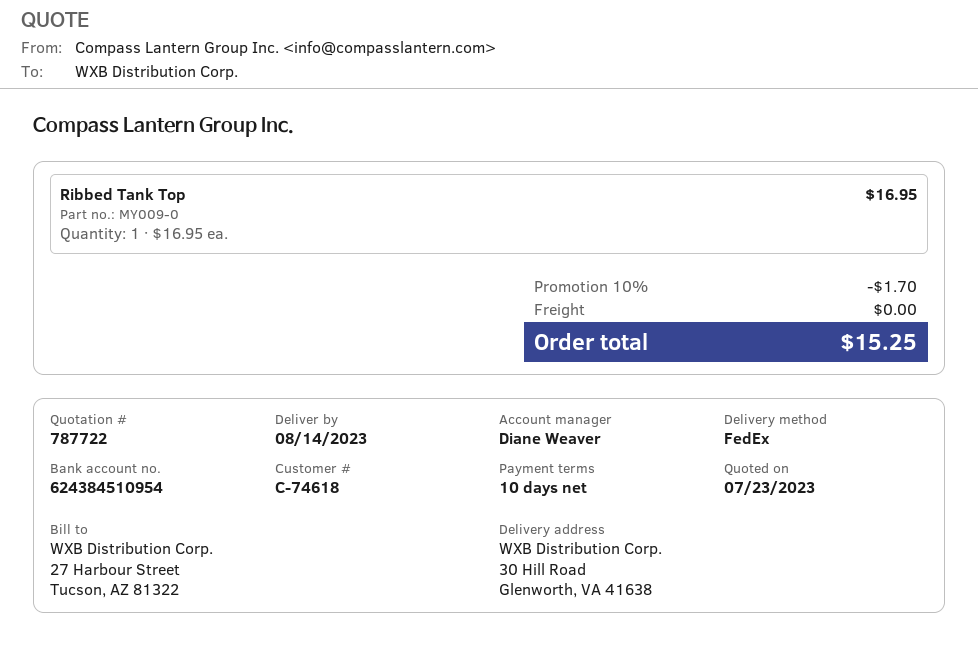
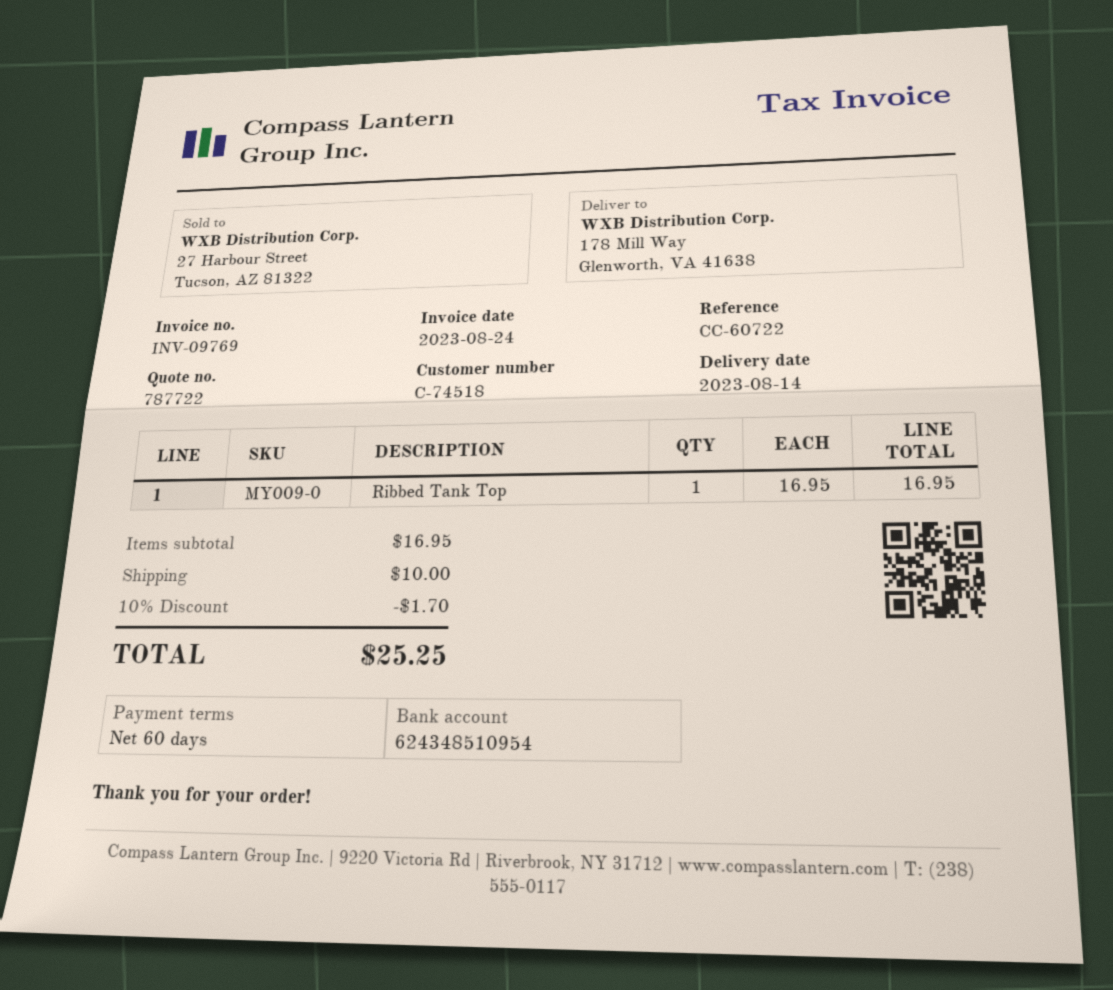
payment terms: 10 days -> 60 days
customer number: C-74618 -> C-74518
bank account: 624384510954 -> 624348510954
ship to: 30 Hill Road, Glenworth, VA 41638 -> 178 Mill Way, Glenworth, VA 41638
shipping: 0.00 -> 10.00
total: 15.25 -> 25.25

